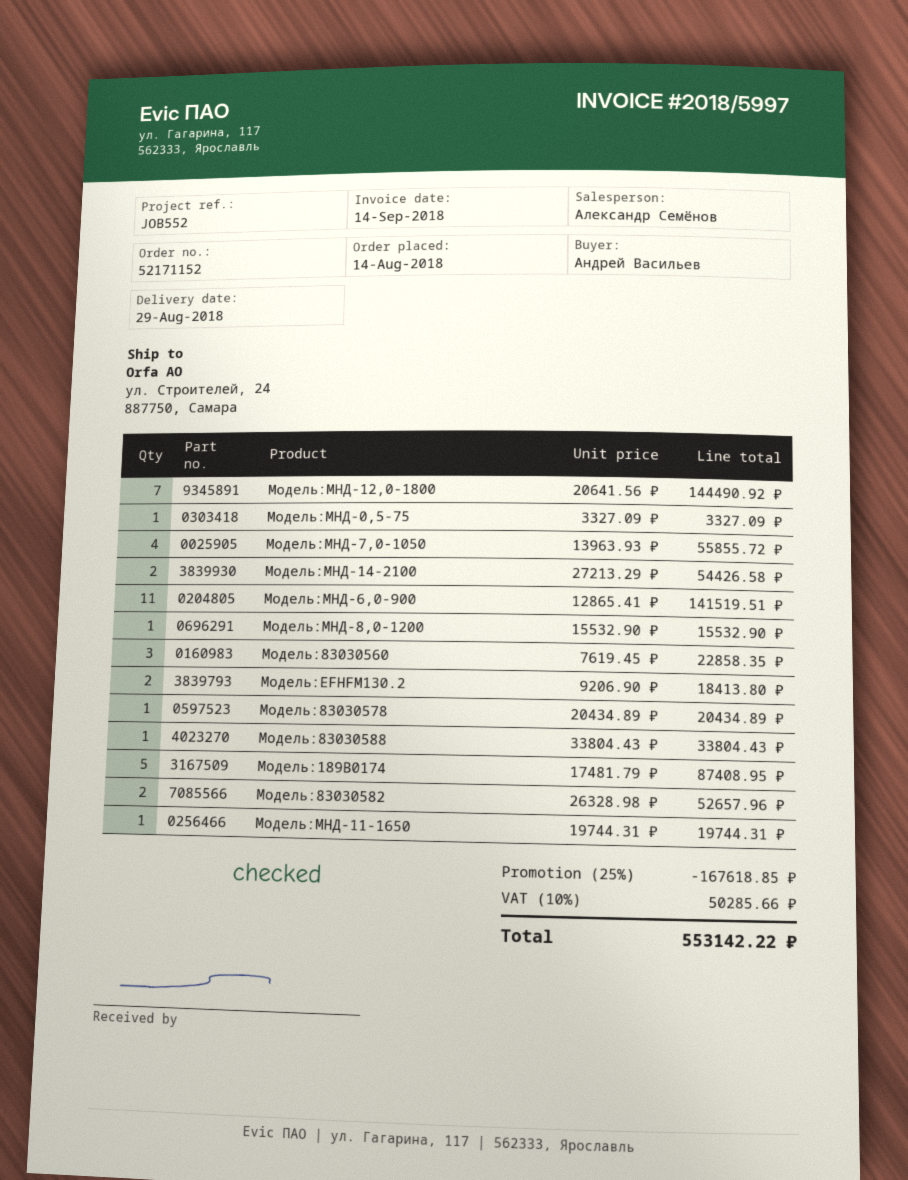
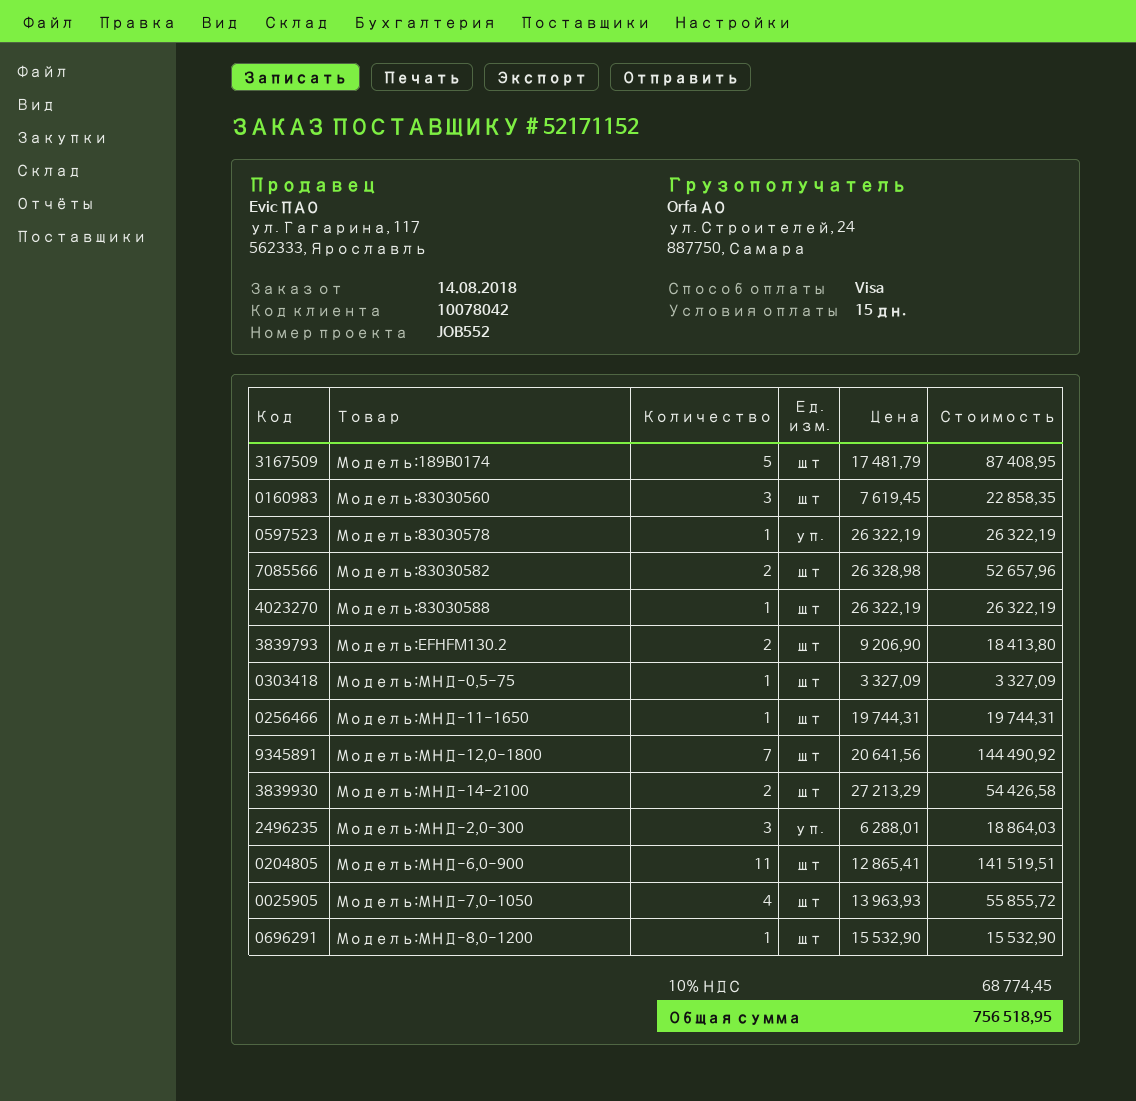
Модель:83030578: 1 x 20434.89 = 20434.89 -> 1 x 26322.19 = 26322.19
Модель:83030588: 1 x 33804.43 = 33804.43 -> 1 x 26322.19 = 26322.19
Модель:МНД-2,0-300: none -> 3 x 6288.01 = 18864.03
discount: 25% = 167618.85 -> none
tax: 10% = 50285.66 -> 10% = 68774.45
total: 553142.22 -> 756518.95

